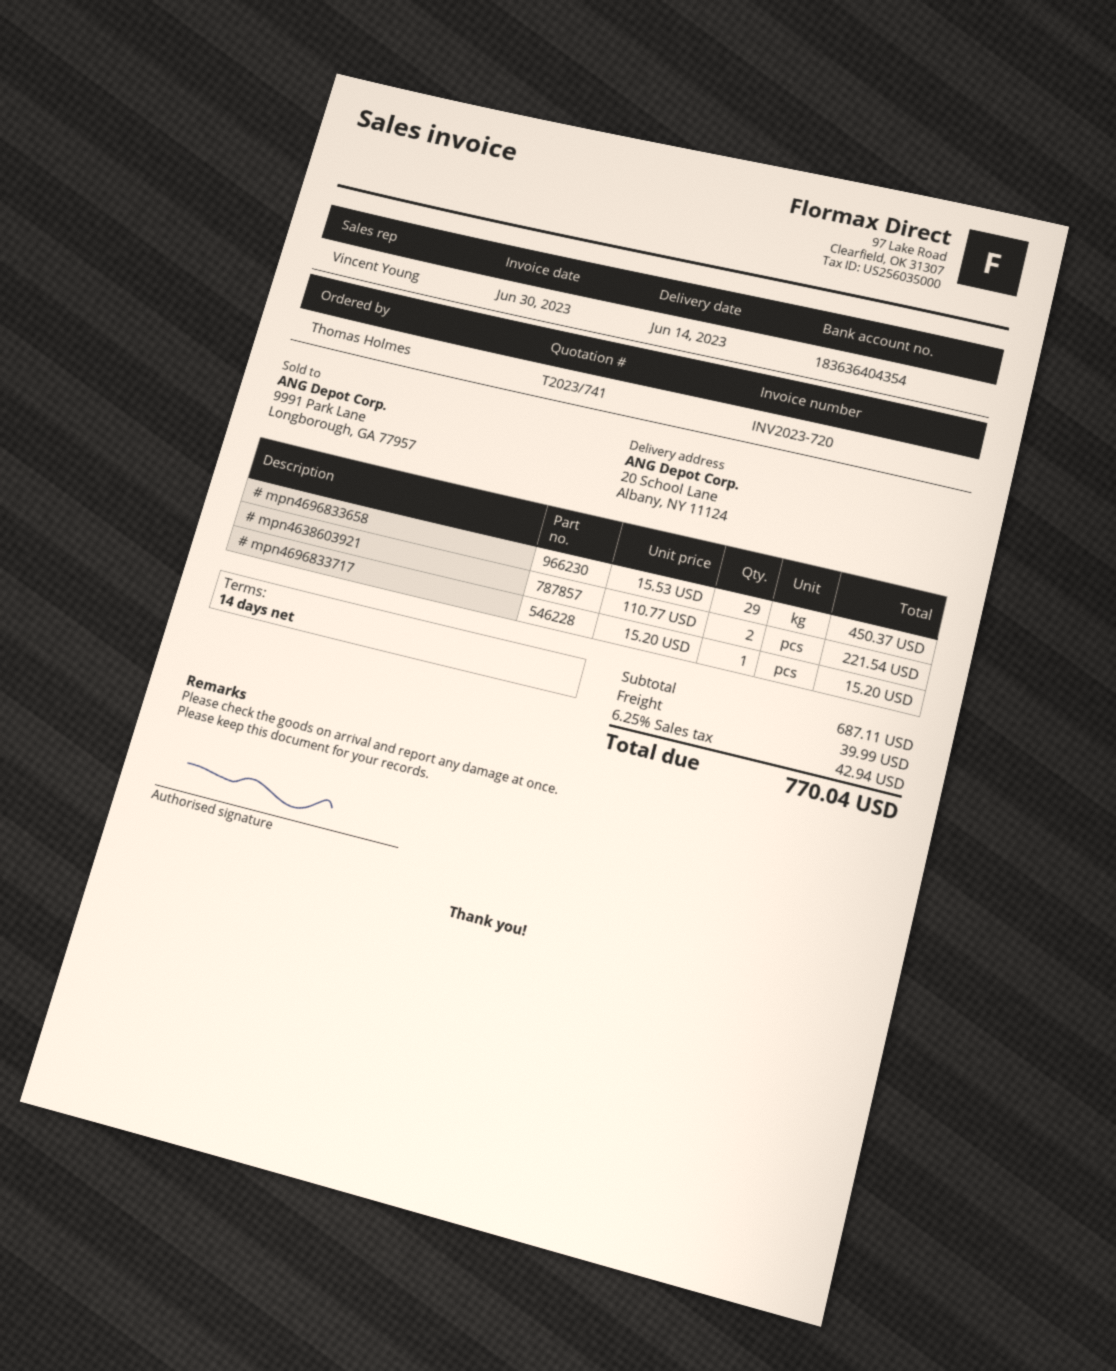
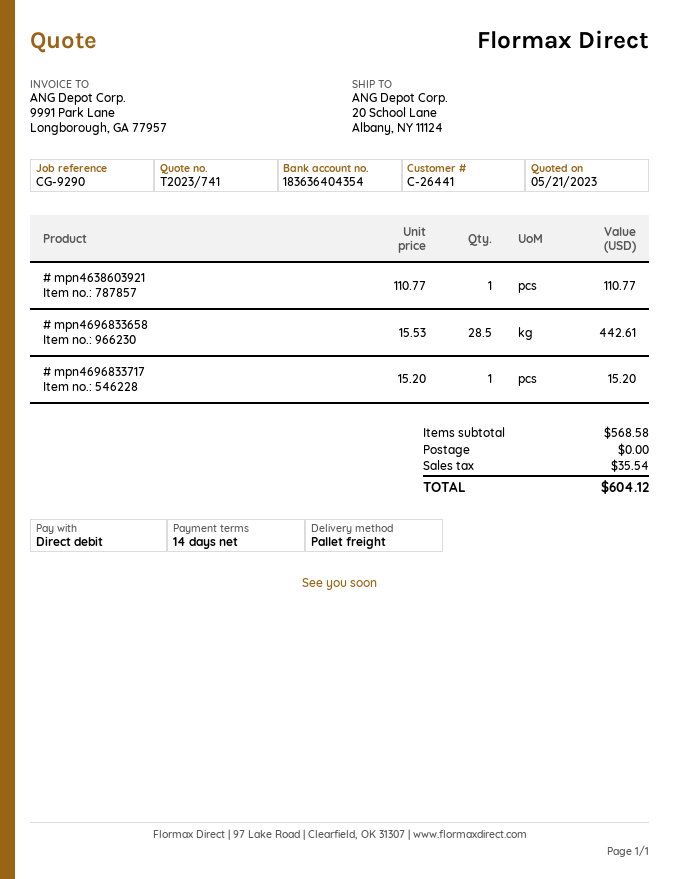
# mpn4696833658: 29 x 15.53 = 450.37 -> 28.5 x 15.53 = 442.61
# mpn4638603921: 2 x 110.77 = 221.54 -> 1 x 110.77 = 110.77
subtotal: 687.11 -> 568.58
shipping: 39.99 -> 0.00
tax: 42.94 -> 35.54
total: 770.04 -> 604.12

